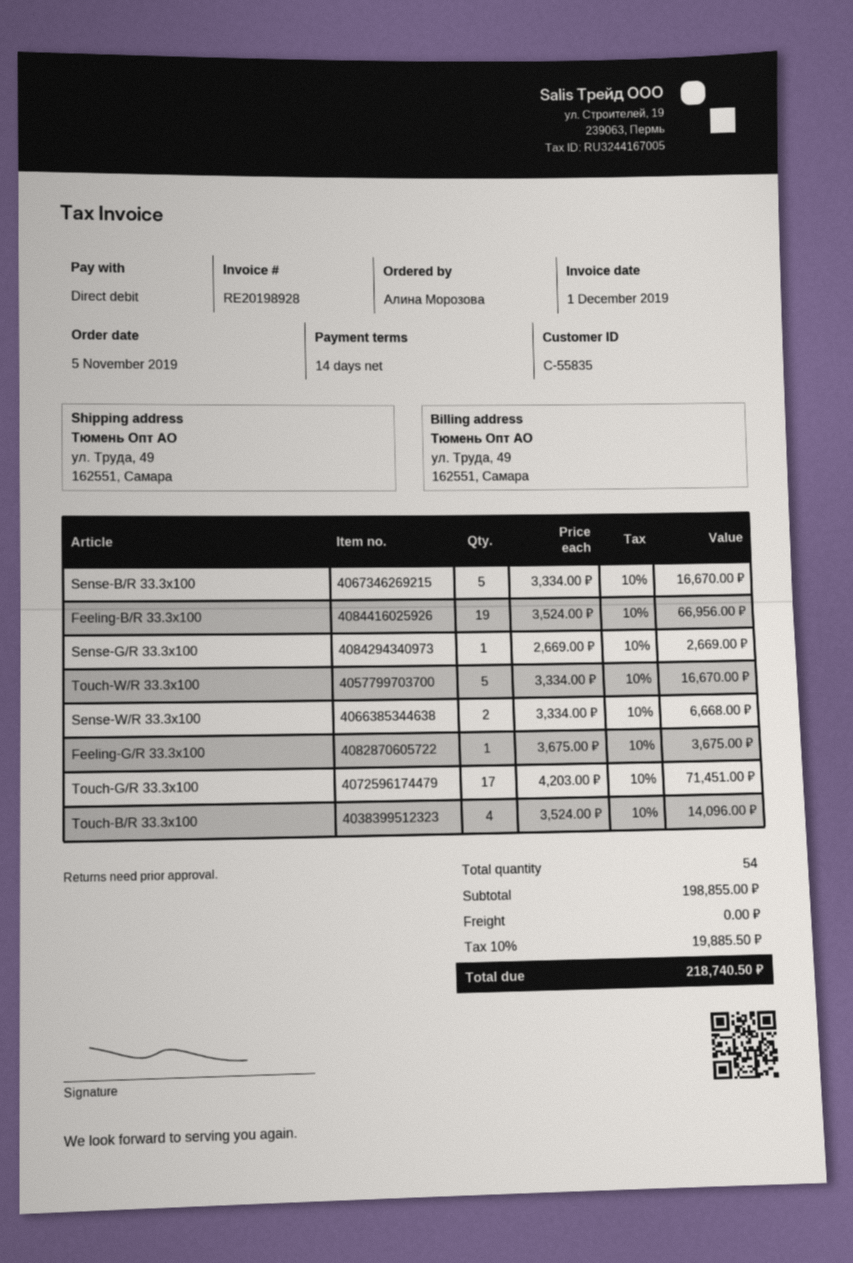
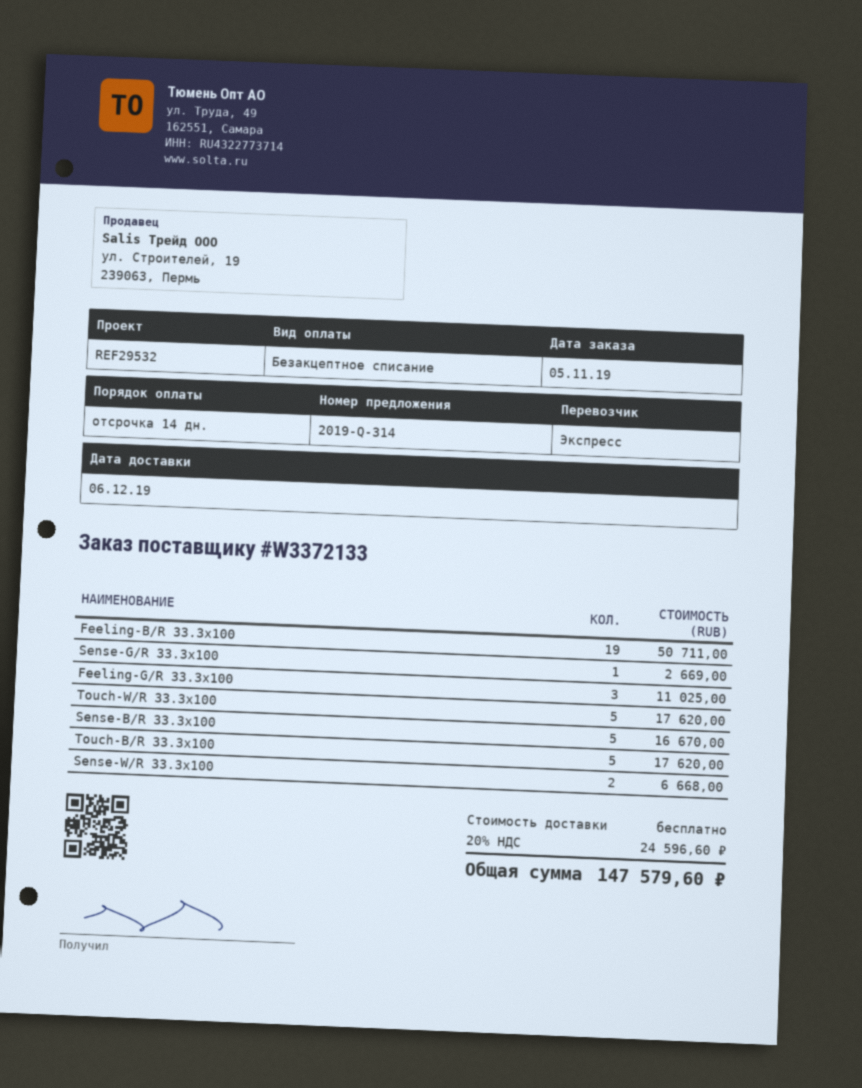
Feeling-B/R 33.3x100: 19 for 66956.00 -> 19 for 50711.00
Touch-W/R 33.3x100: 5 for 16670.00 -> 5 for 17620.00
Feeling-G/R 33.3x100: 1 for 3675.00 -> 3 for 11025.00
Touch-G/R 33.3x100: 17 for 71451.00 -> none
Touch-B/R 33.3x100: 4 for 14096.00 -> 5 for 17620.00
tax: 10% = 19885.50 -> 20% = 24596.60
total: 218740.50 -> 147579.60

